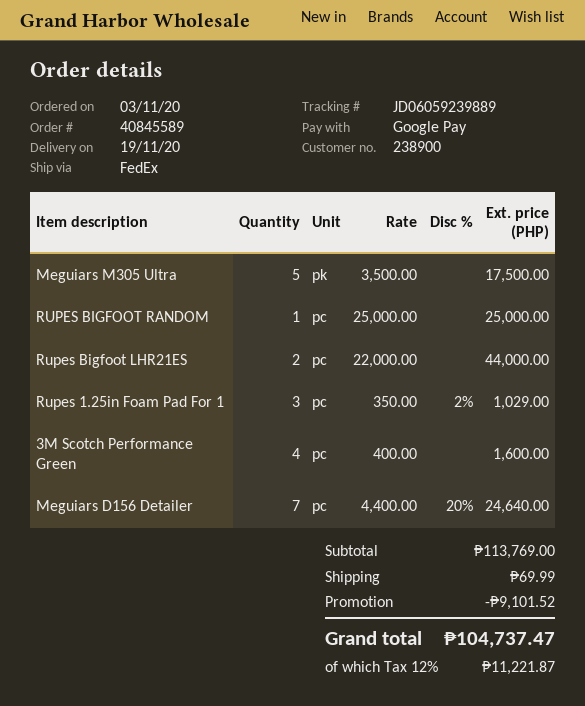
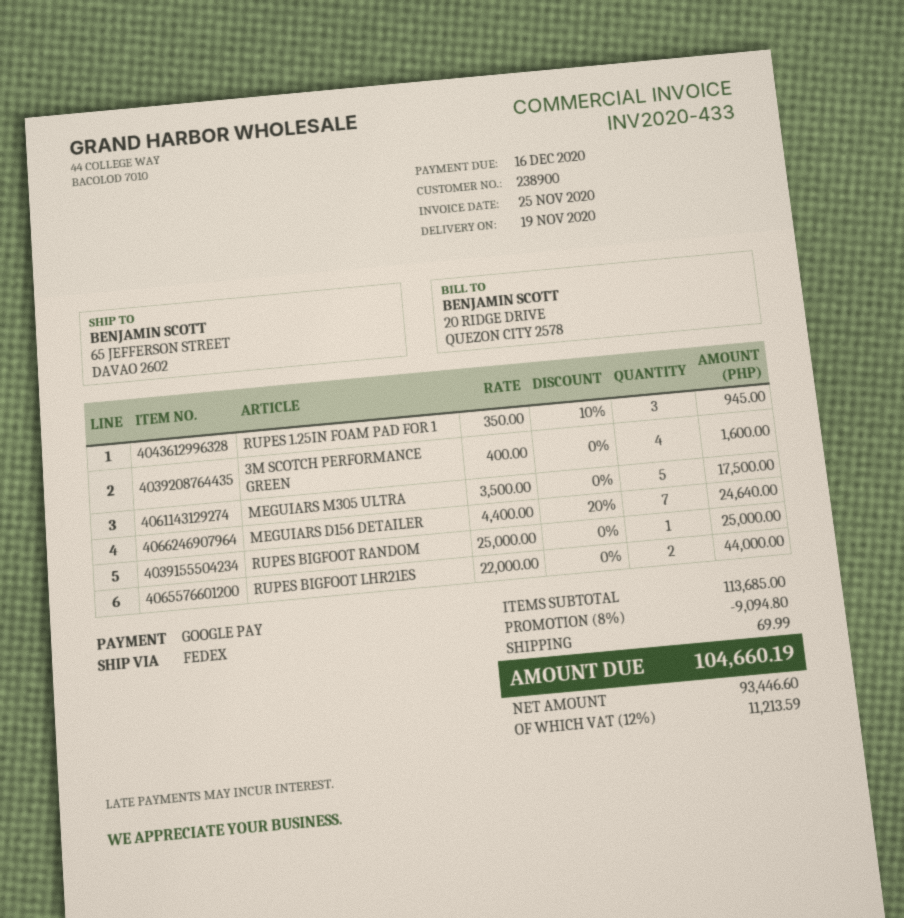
Rupes 1.25in Foam Pad For 1: 3 x 350.00 - 2% = 1029.00 -> 3 x 350.00 - 10% = 945.00
subtotal: 113769.00 -> 113685.00
discount: 9101.52 -> 9094.80
tax: 12% = 11221.87 -> 12% = 11213.59
total: 104737.47 -> 104660.19

